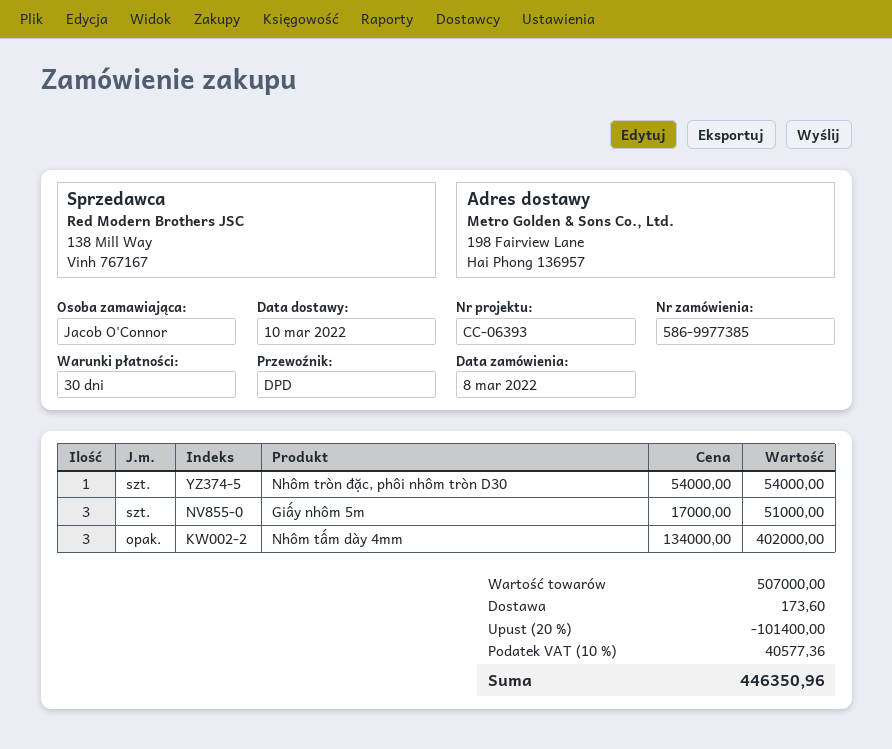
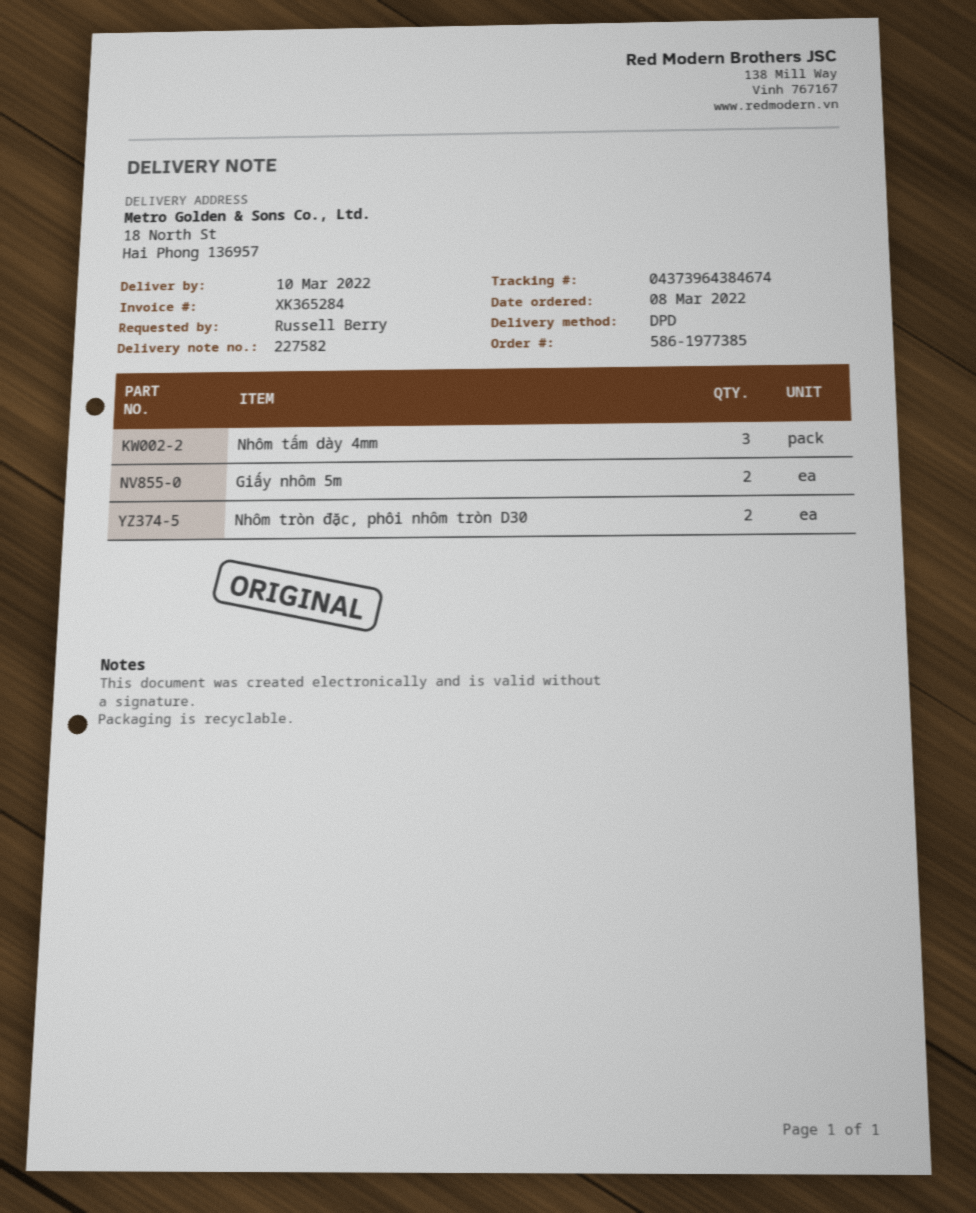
order number: 586-9977385 -> 586-1977385
ordered by: Jacob O'Connor -> Russell Berry
ship to: 198 Fairview Lane, Hai Phong 136957 -> 18 North St, Hai Phong 136957
Nhôm tròn đặc, phôi nhôm tròn D30: 1 -> 2
Giấy nhôm 5m: 3 -> 2

